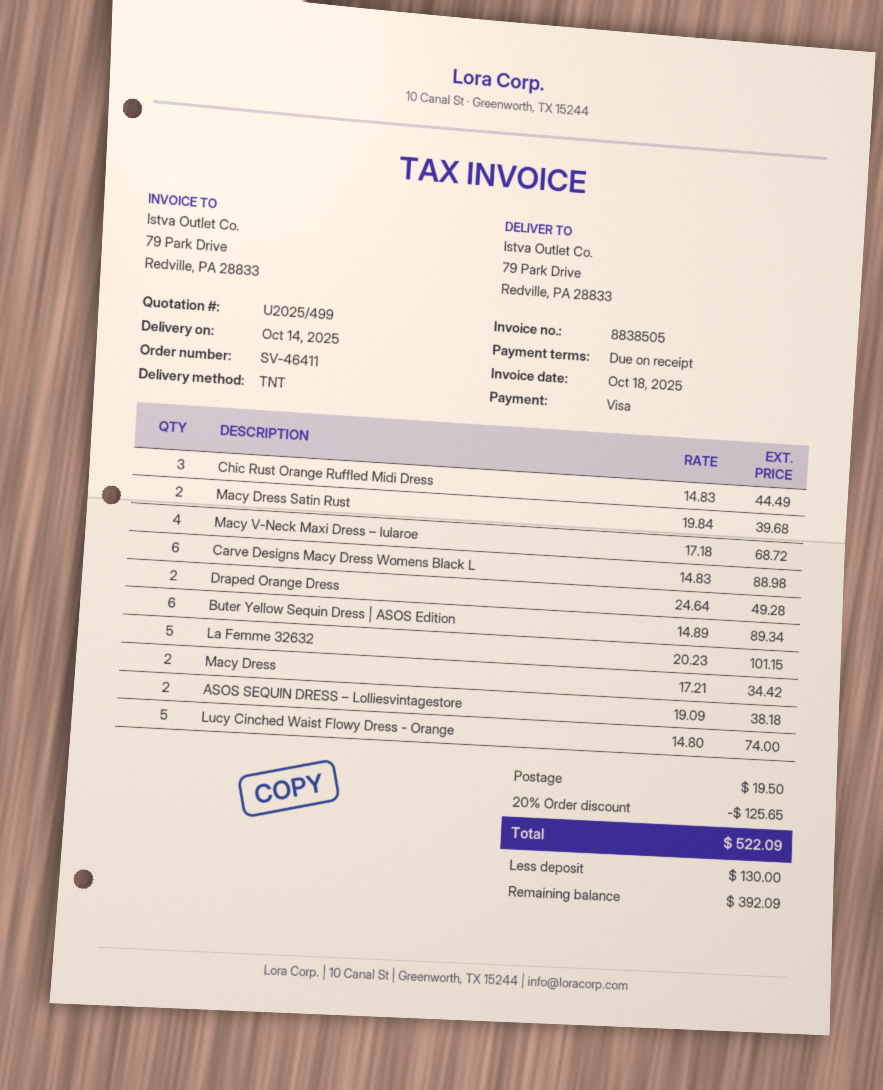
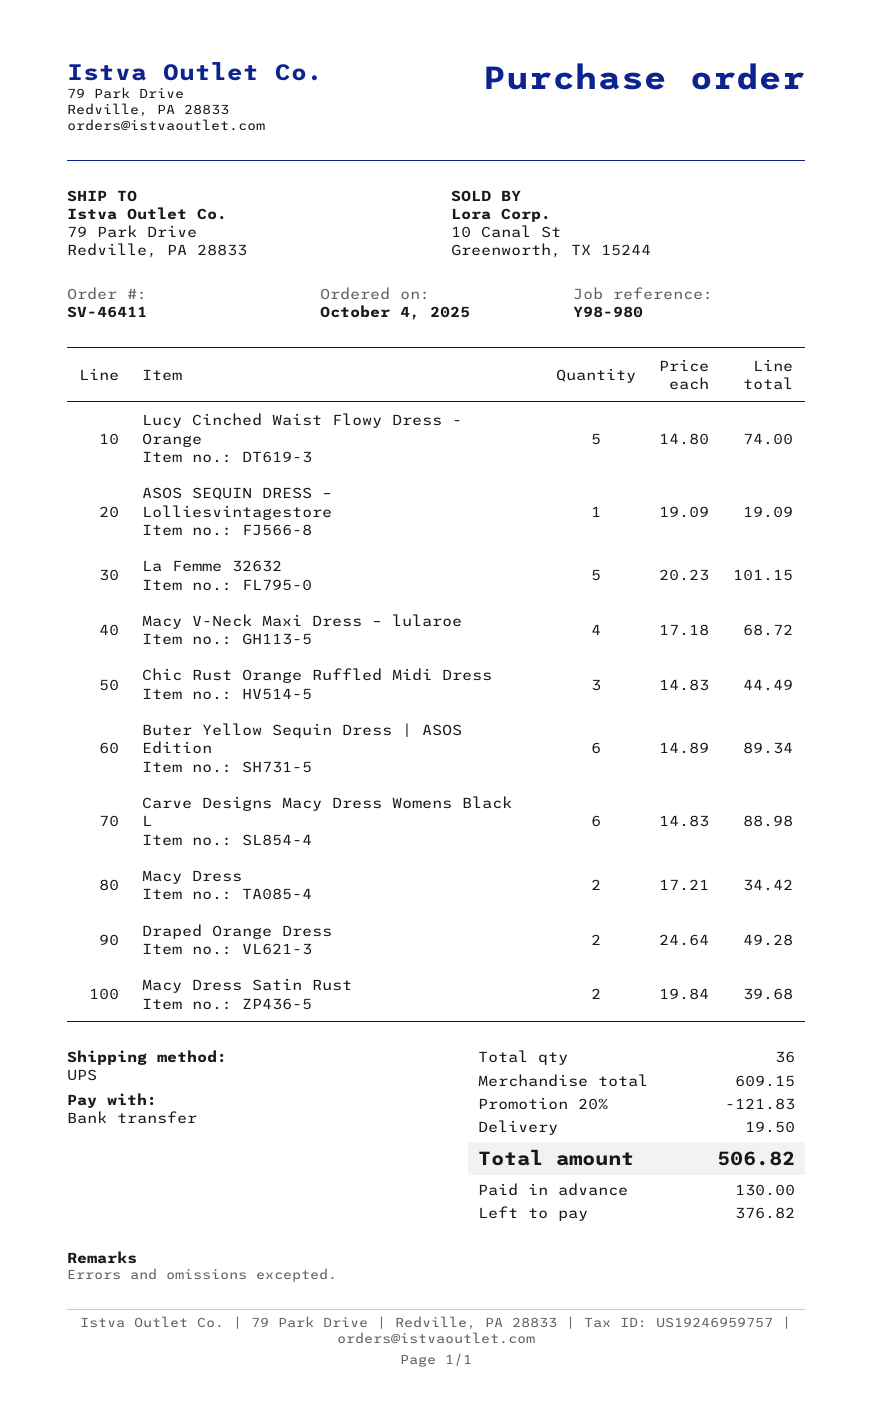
payment method: Visa -> bank transfer
shipping method: TNT -> UPS
ASOS SEQUIN DRESS – Lolliesvintagestore: 2 x 19.09 = 38.18 -> 1 x 19.09 = 19.09
discount: 20% = 125.65 -> 20% = 121.83
total: 522.09 -> 506.82
balance: 392.09 -> 376.82

